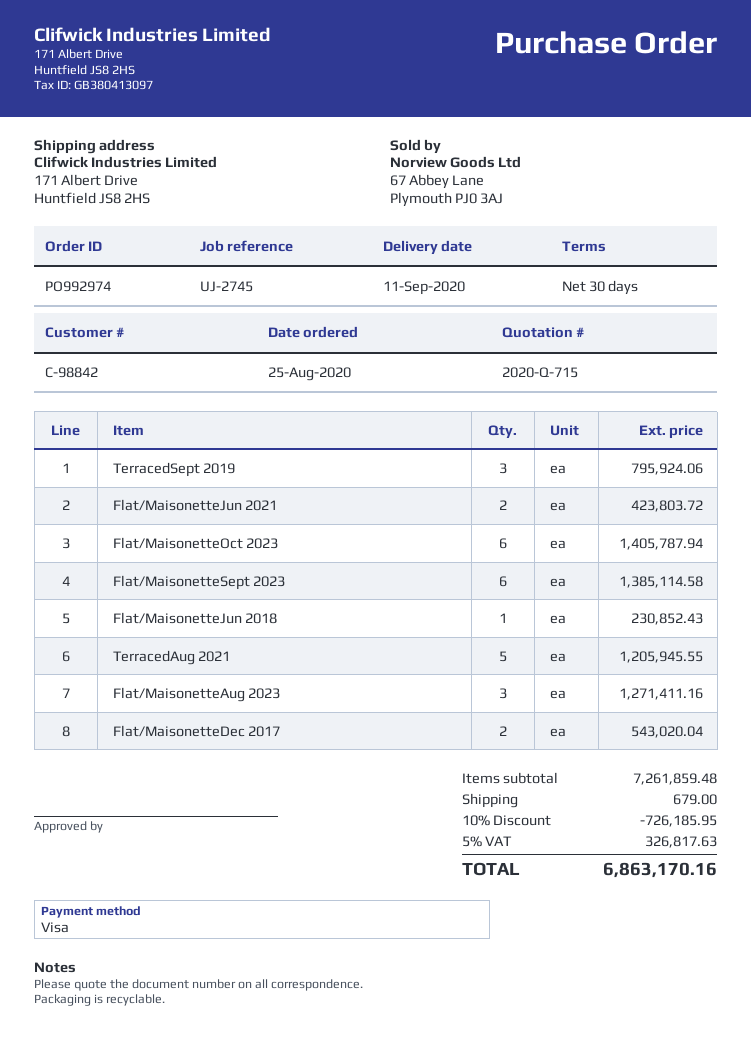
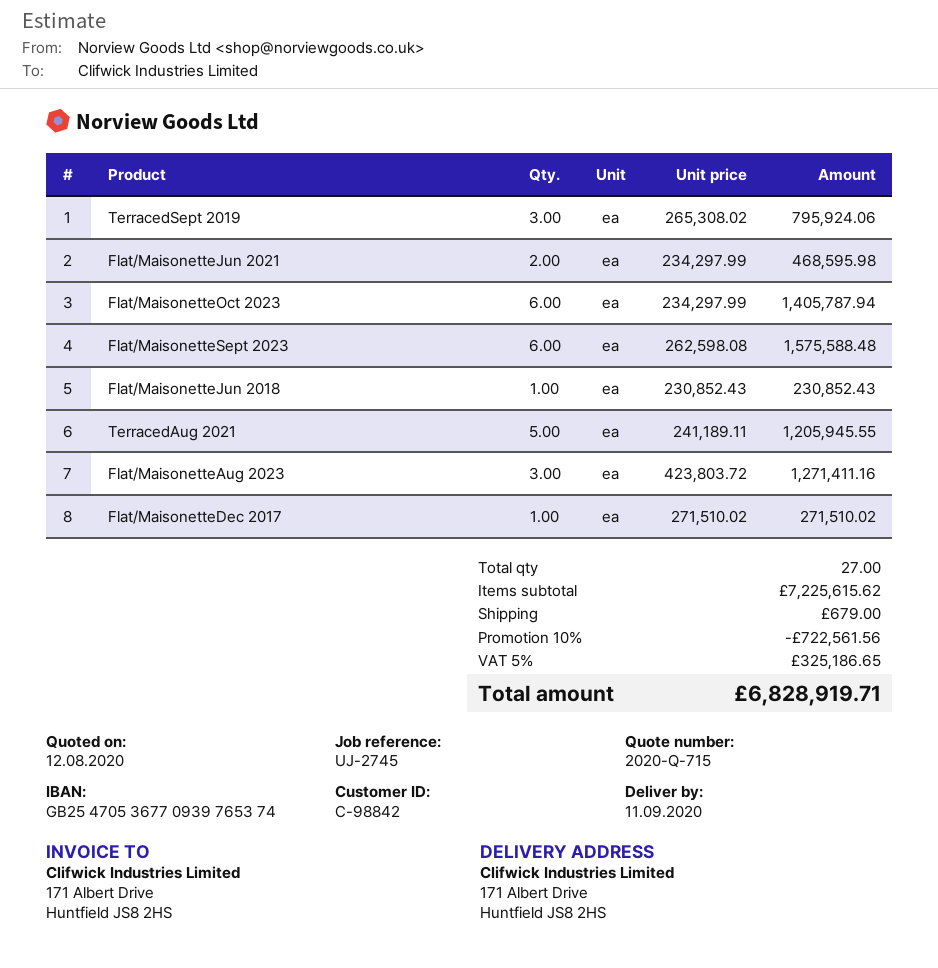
Flat/MaisonetteJun 2021: 2 for 423803.72 -> 2 for 468595.98
Flat/MaisonetteSept 2023: 6 for 1385114.58 -> 6 for 1575588.48
Flat/MaisonetteDec 2017: 2 for 543020.04 -> 1 for 271510.02
subtotal: 7261859.48 -> 7225615.62
discount: 10% = 726185.95 -> 10% = 722561.56
tax: 5% = 326817.63 -> 5% = 325186.65
total: 6863170.16 -> 6828919.71

